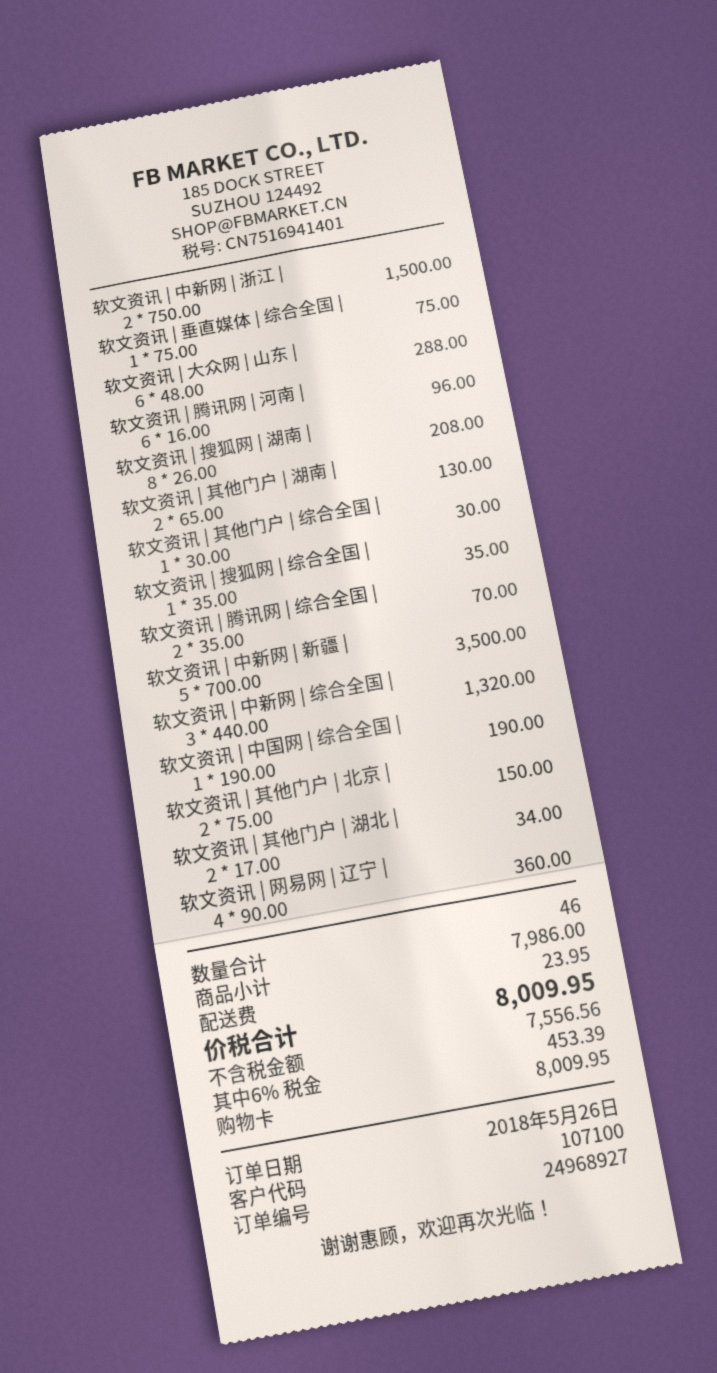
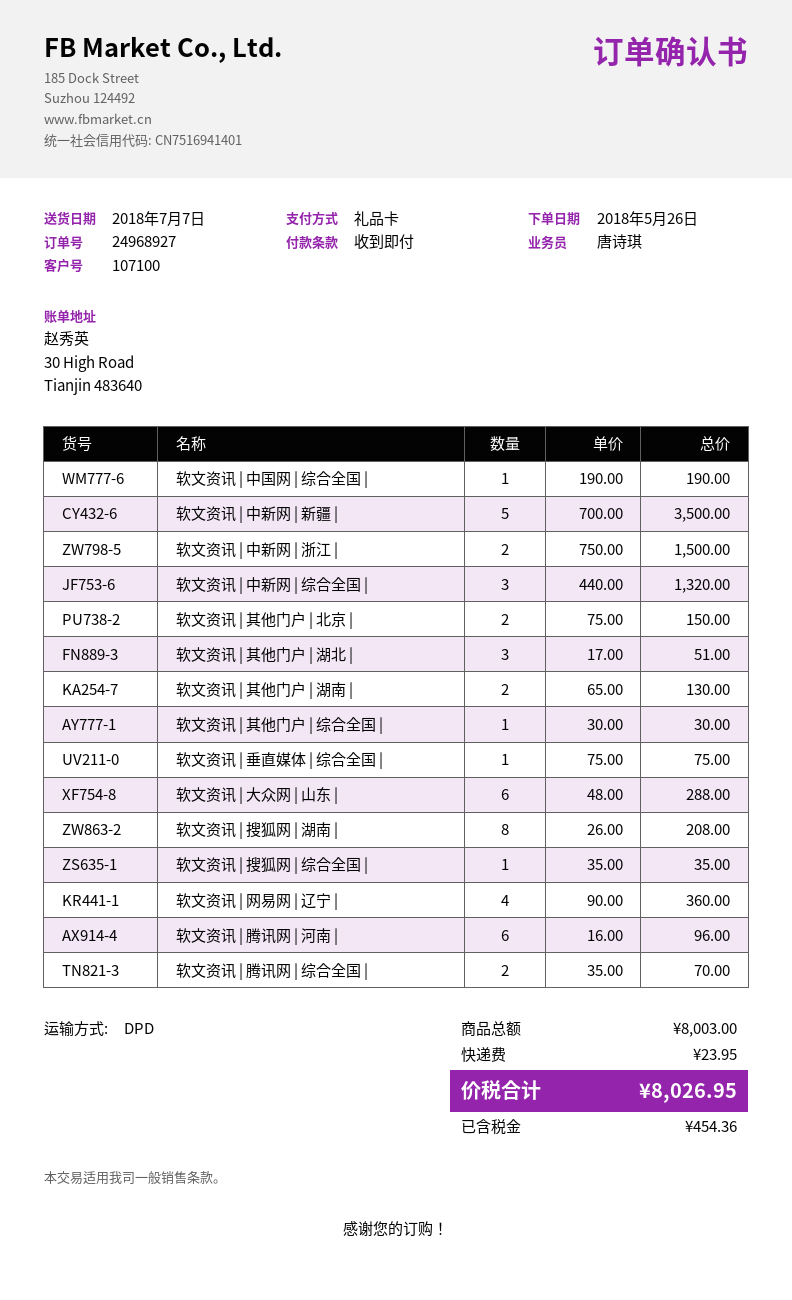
软文资讯 | 其他门户 | 湖北 |: 2 x 17.00 = 34.00 -> 3 x 17.00 = 51.00
subtotal: 7986.00 -> 8003.00
tax: 453.39 -> 454.36
total: 8009.95 -> 8026.95

